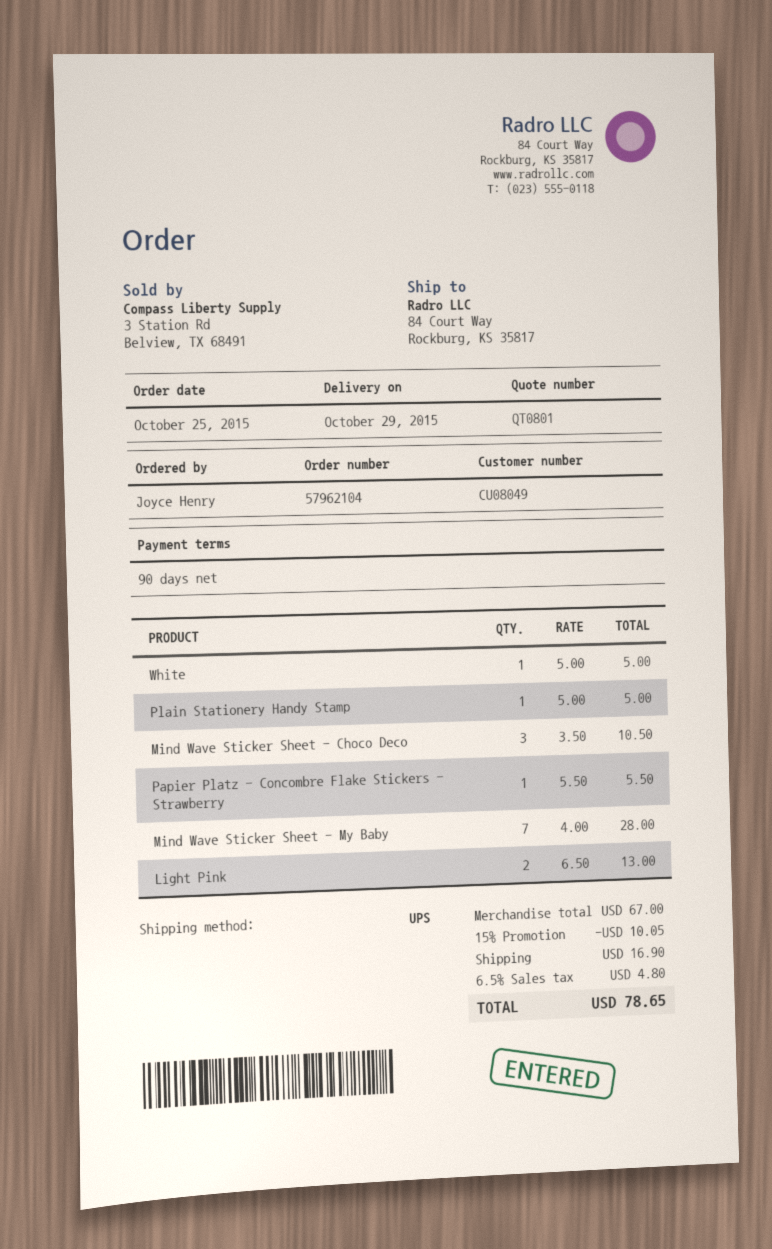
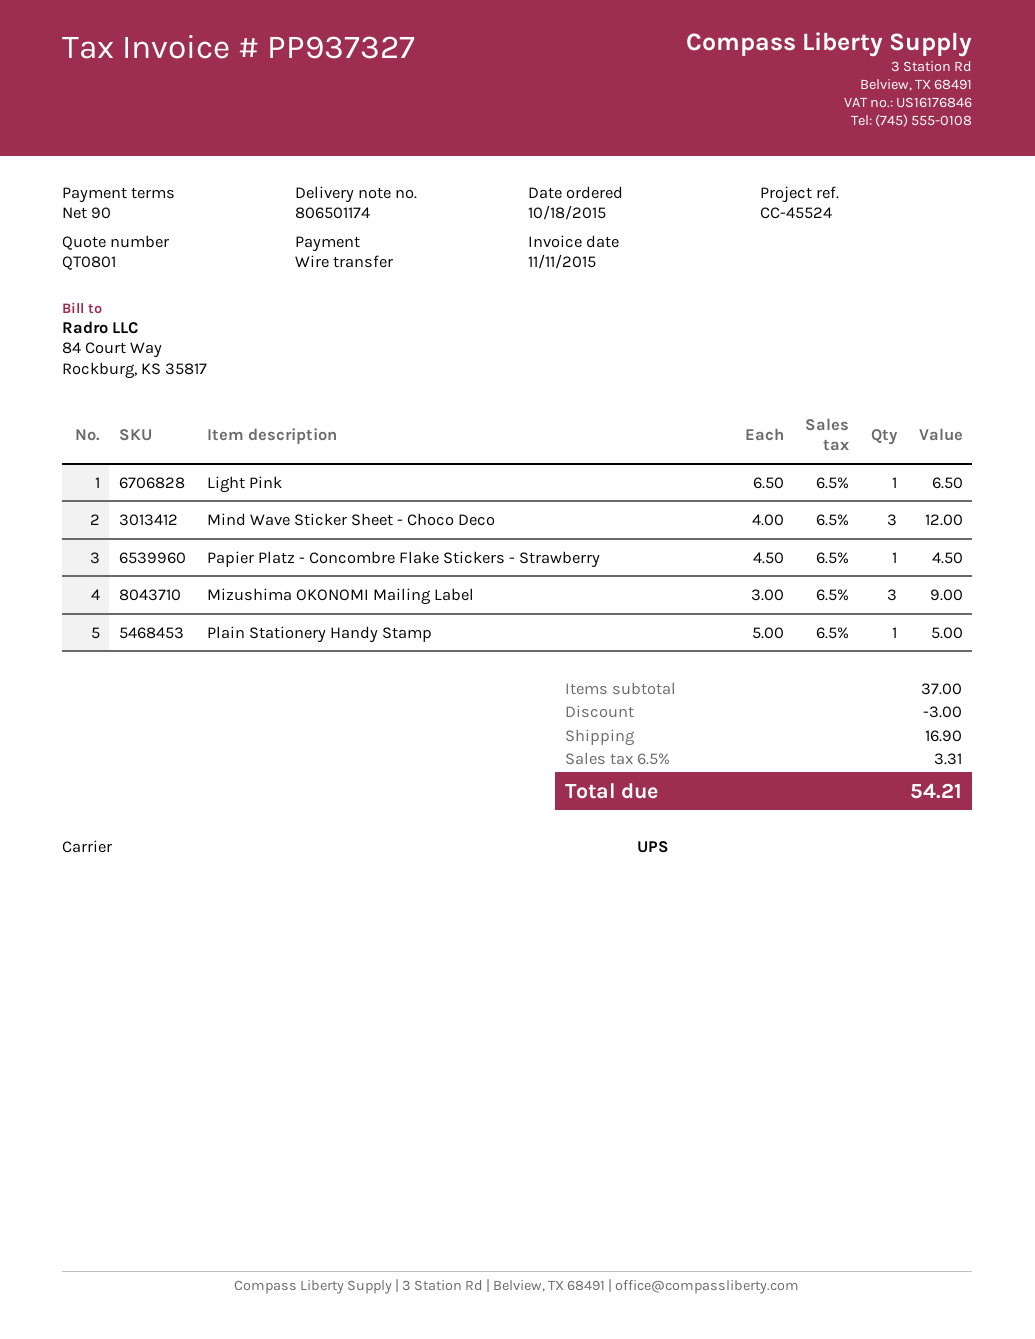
order date: 2015-10-25 -> 2015-10-18
White: 1 x 5.00 = 5.00 -> none
Mind Wave Sticker Sheet - Choco Deco: 3 x 3.50 = 10.50 -> 3 x 4.00 = 12.00
Papier Platz - Concombre Flake Stickers - Strawberry: 1 x 5.50 = 5.50 -> 1 x 4.50 = 4.50
Mind Wave Sticker Sheet - My Baby: 7 x 4.00 = 28.00 -> none
Light Pink: 2 x 6.50 = 13.00 -> 1 x 6.50 = 6.50
Mizushima OKONOMI Mailing Label: none -> 3 x 3.00 = 9.00
subtotal: 67.00 -> 37.00
discount: 10.05 -> 3.00
tax: 6.5% = 4.80 -> 6.5% = 3.31
total: 78.65 -> 54.21

